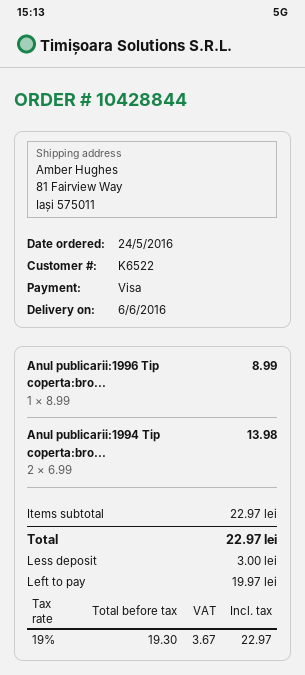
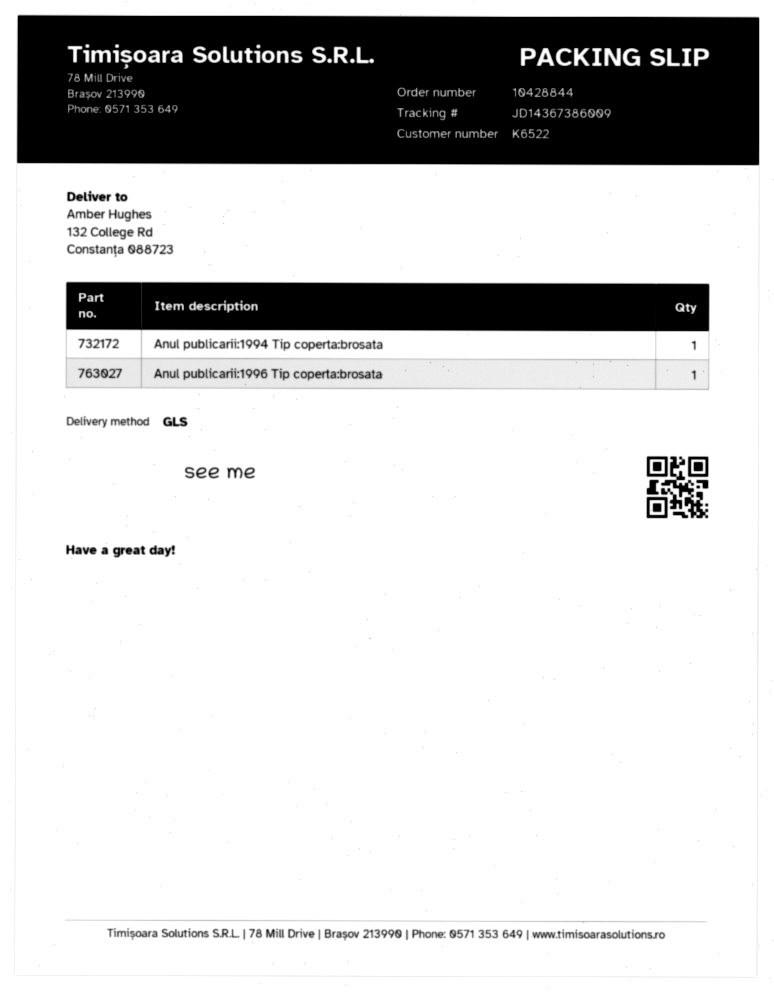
ship to: 81 Fairview Way, Iași 575011 -> 132 College Rd, Constanța 088723
Anul publicarii:1994 Tip coperta:bro...: 2 -> 1

